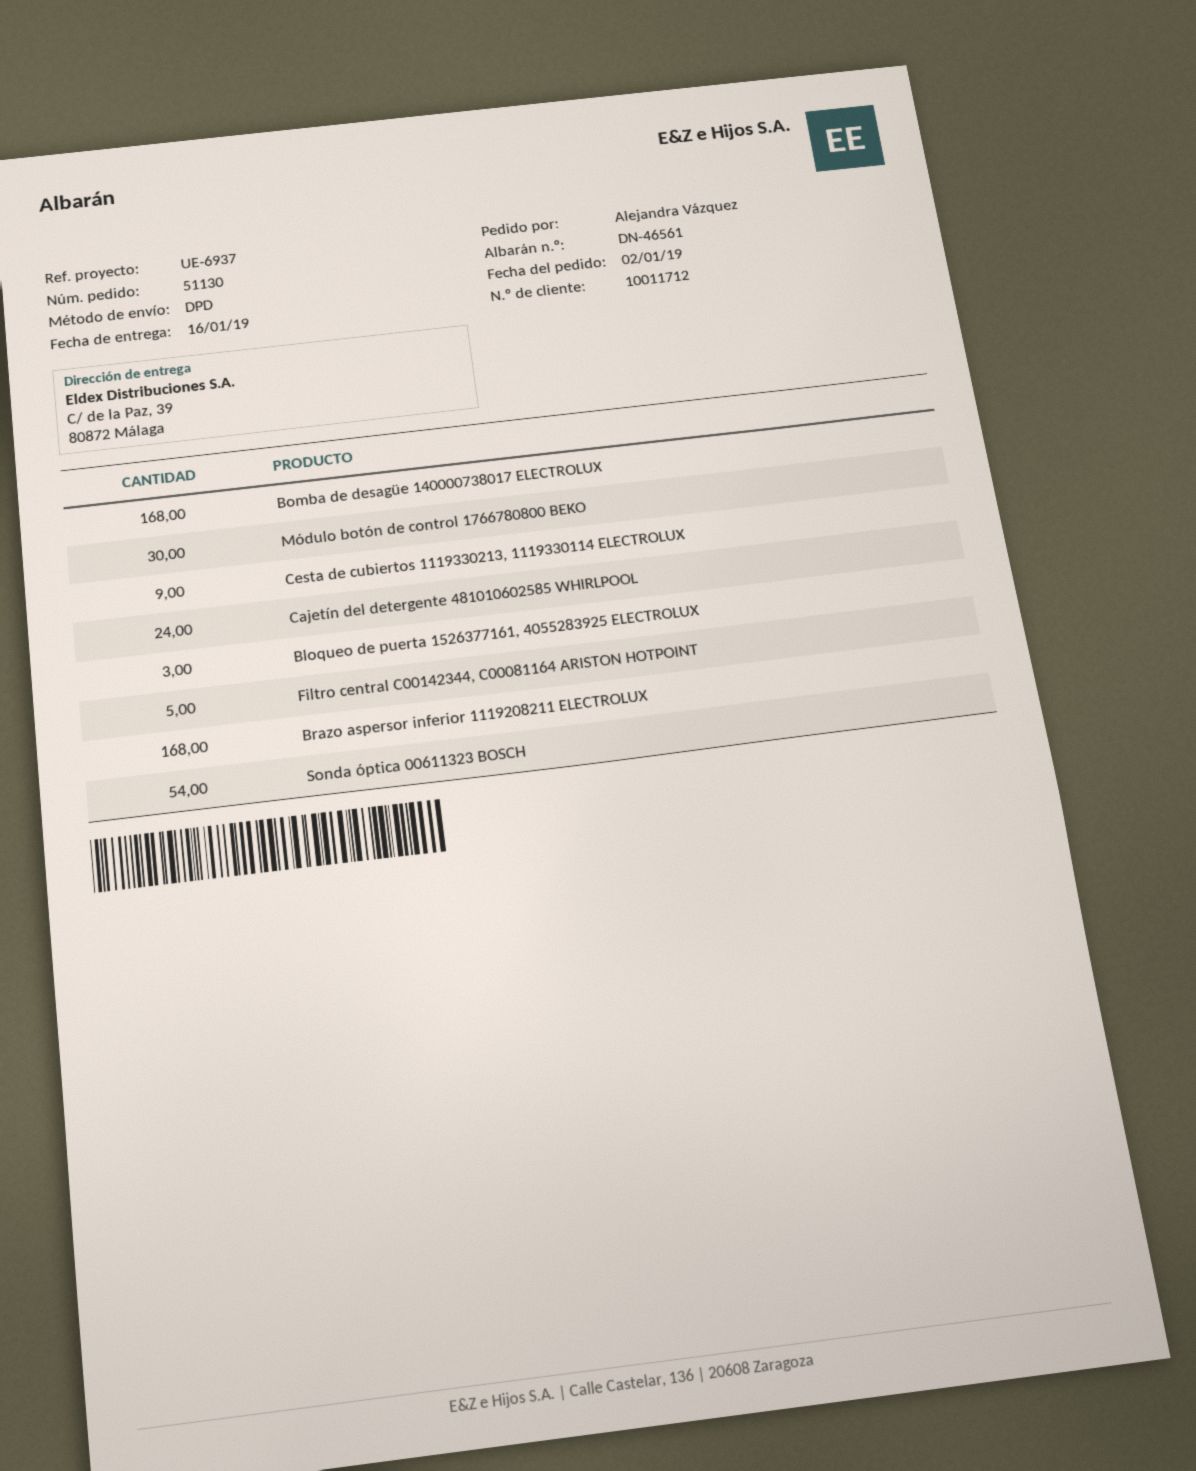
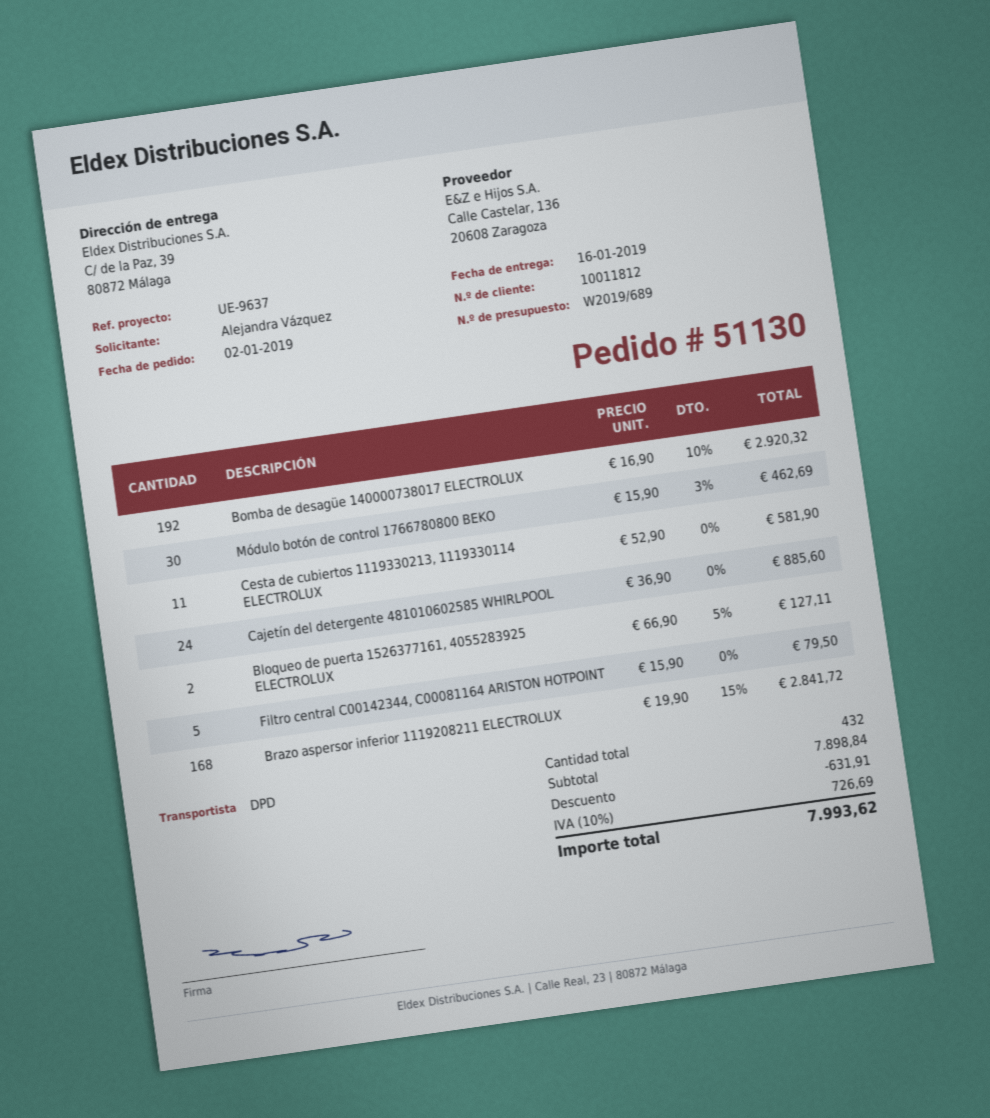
customer number: 10011712 -> 10011812
reference: UE-6937 -> UE-9637
Bomba de desagüe 140000738017 ELECTROLUX: 168 -> 192
Cesta de cubiertos 1119330213, 1119330114 ELECTROLUX: 9 -> 11
Bloqueo de puerta 1526377161, 4055283925 ELECTROLUX: 3 -> 2
Sonda óptica 00611323 BOSCH: 54 -> none

